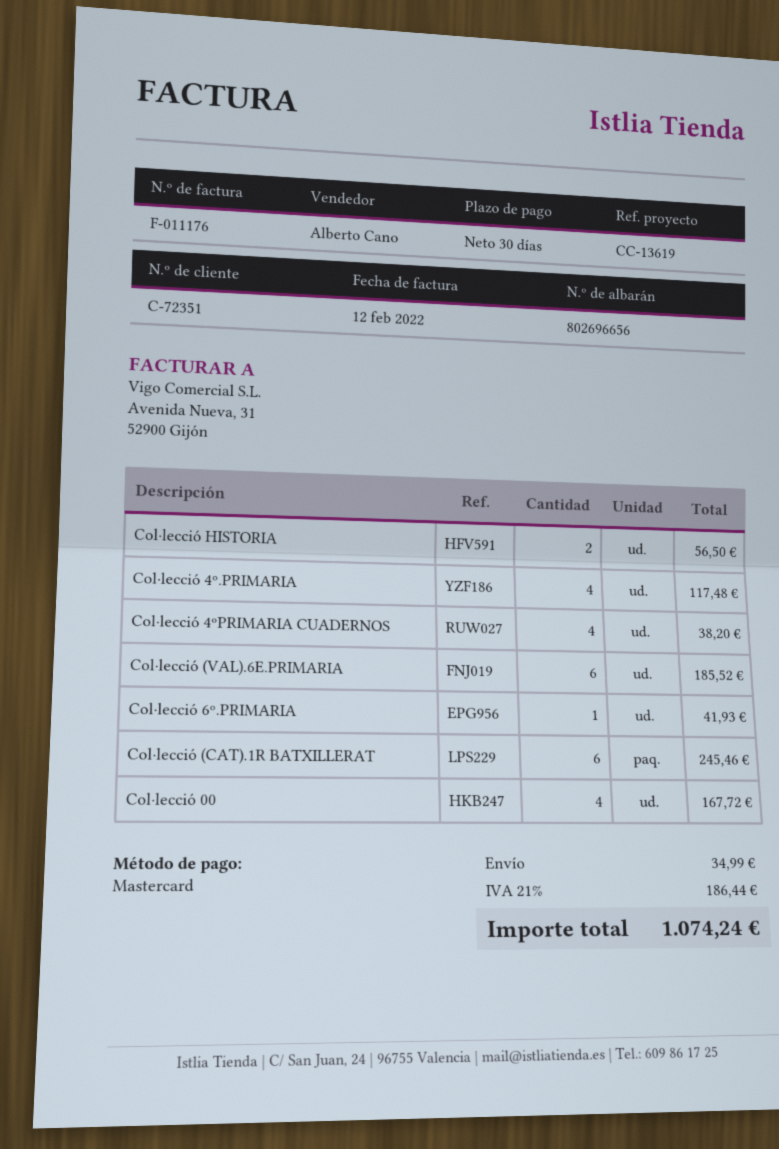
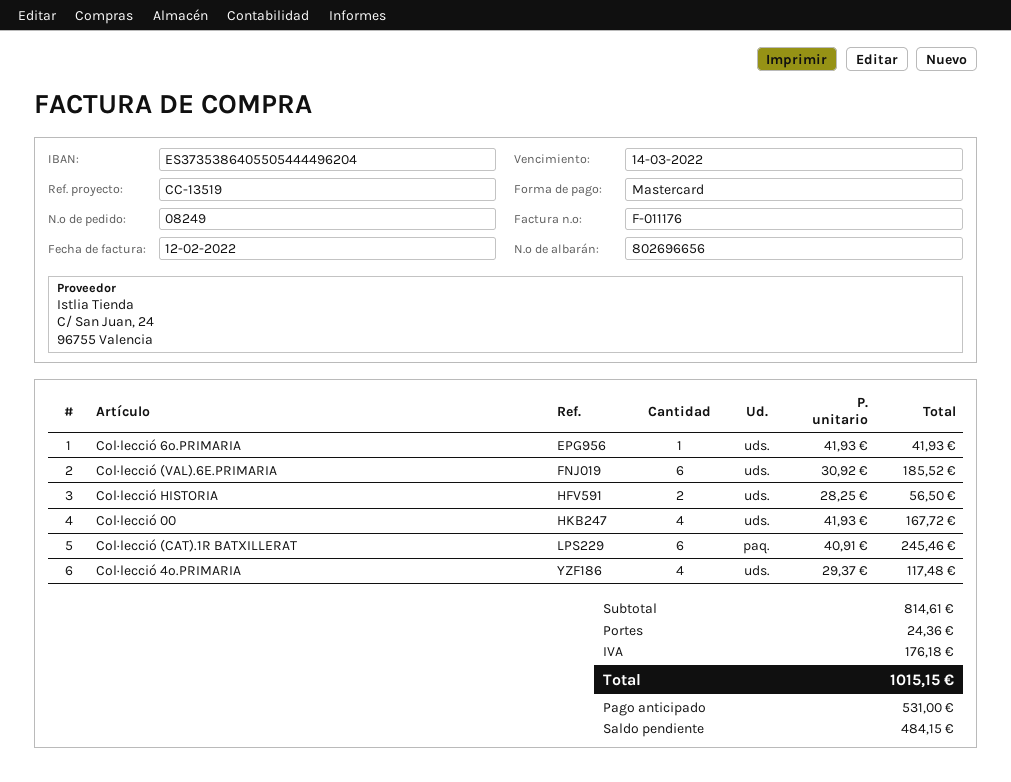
reference: CC-13619 -> CC-13519
Col·lecció 4ºPRIMARIA CUADERNOS: 4 for 38.20 -> none
shipping: 34.99 -> 24.36
tax: 186.44 -> 176.18
total: 1074.24 -> 1015.15

